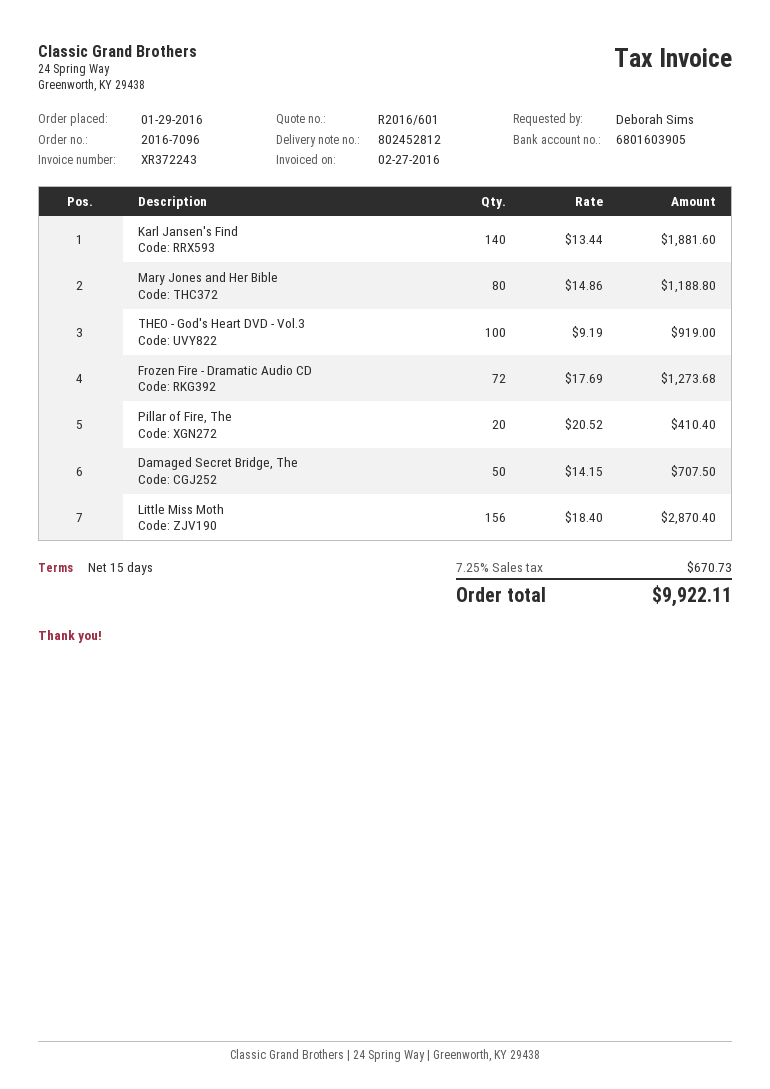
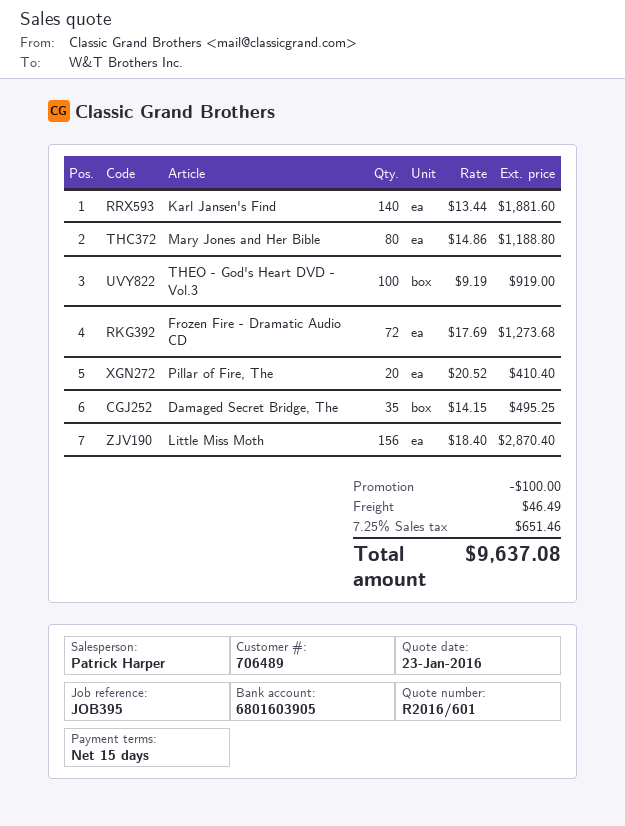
Damaged Secret Bridge, The: 50 x 14.15 = 707.50 -> 35 x 14.15 = 495.25
discount: none -> 100.00
shipping: none -> 46.49
tax: 7.25% = 670.73 -> 7.25% = 651.46
total: 9922.11 -> 9637.08

